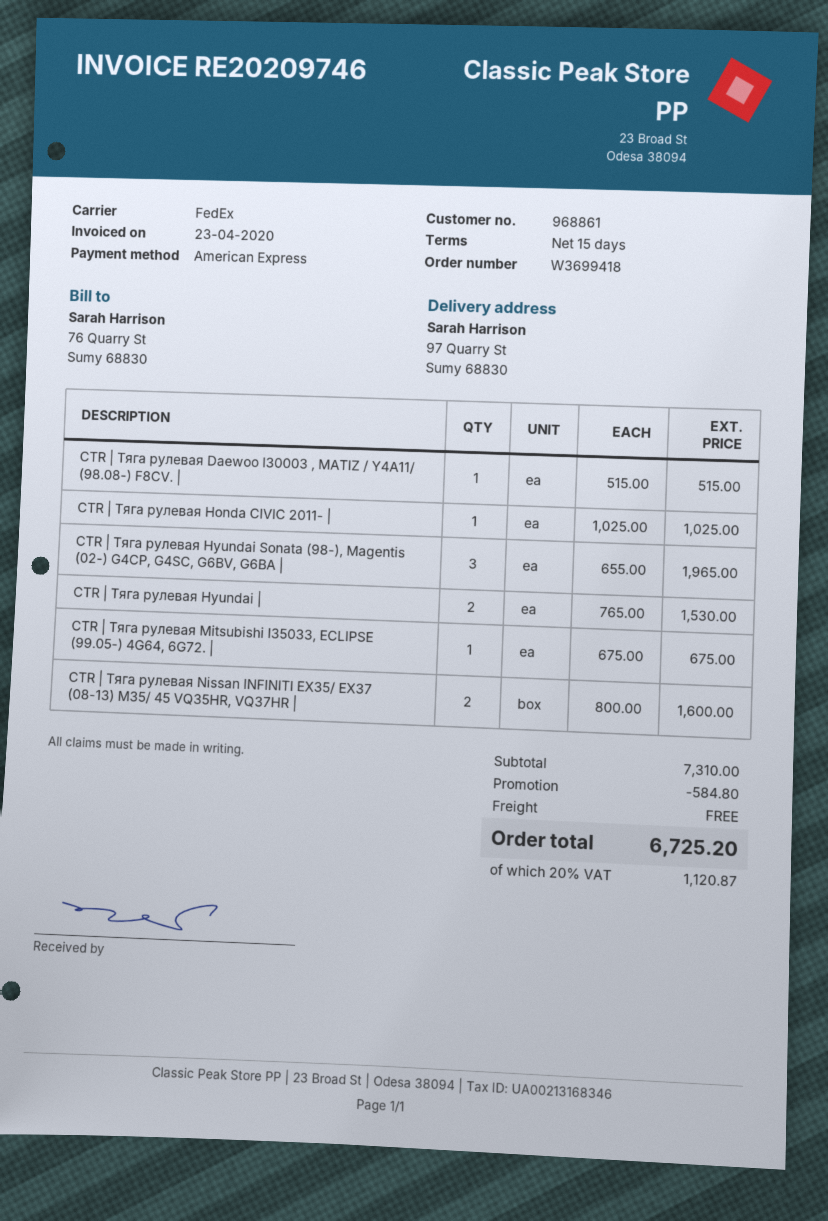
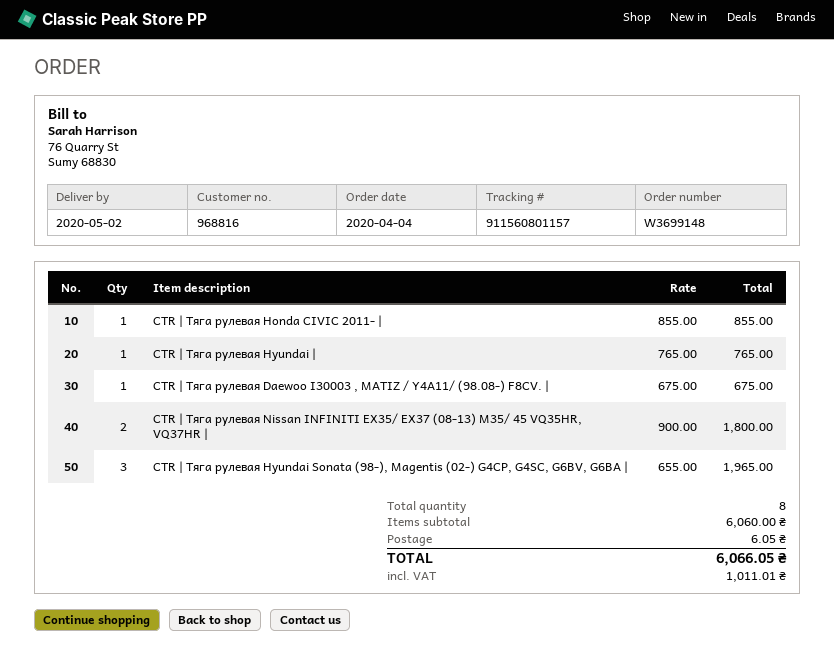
order number: W3699418 -> W3699148
customer number: 968861 -> 968816
CTR | Тяга рулевая Daewoo I30003 , MATIZ / Y4A11/ (98.08-) F8CV. |: 1 x 515.00 = 515.00 -> 1 x 675.00 = 675.00
CTR | Тяга рулевая Honda CIVIC 2011- |: 1 x 1025.00 = 1025.00 -> 1 x 855.00 = 855.00
CTR | Тяга рулевая Hyundai |: 2 x 765.00 = 1530.00 -> 1 x 765.00 = 765.00
CTR | Тяга рулевая Mitsubishi I35033, ECLIPSE (99.05-) 4G64, 6G72. |: 1 x 675.00 = 675.00 -> none
CTR | Тяга рулевая Nissan INFINITI EX35/ EX37 (08-13) M35/ 45 VQ35HR, VQ37HR |: 2 x 800.00 = 1600.00 -> 2 x 900.00 = 1800.00
subtotal: 7310.00 -> 6060.00
discount: 584.80 -> none
shipping: 0.00 -> 6.05
tax: 1120.87 -> 1011.01
total: 6725.20 -> 6066.05

